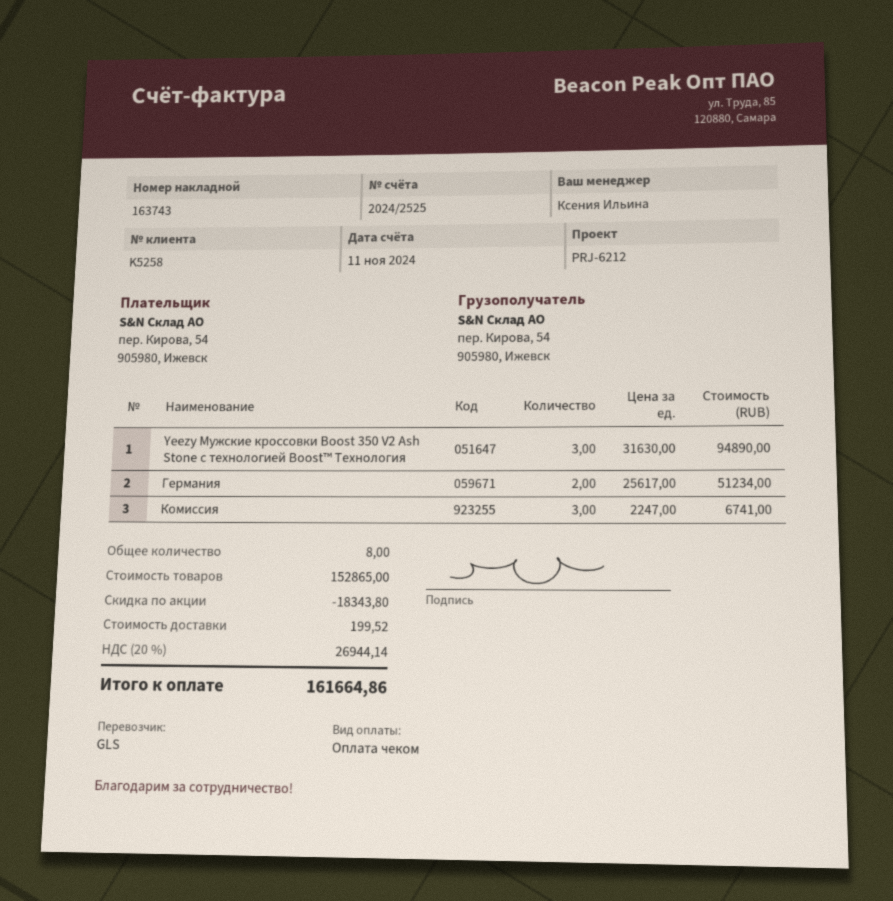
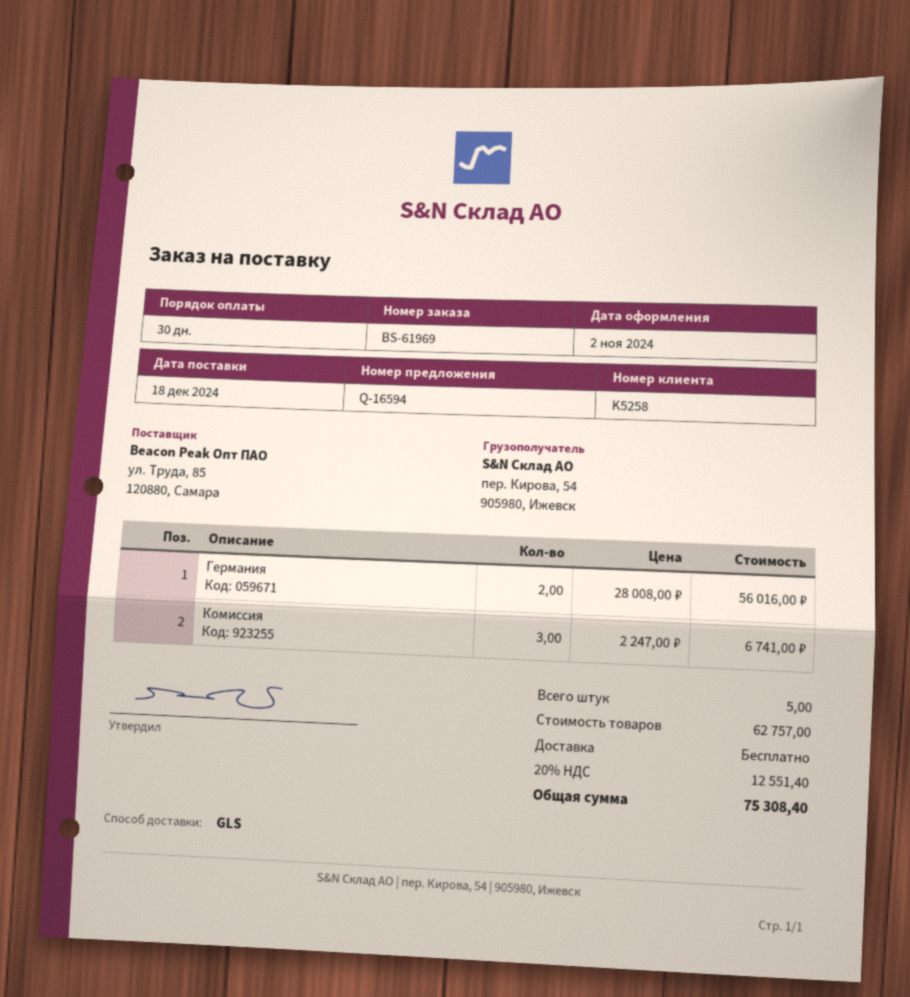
Yeezy Мужские кроссовки Boost 350 V2 Ash Stone с технологией Boost™ Технология: 3 x 31630.00 = 94890.00 -> none
Германия: 2 x 25617.00 = 51234.00 -> 2 x 28008.00 = 56016.00
total quantity: 8 -> 5
subtotal: 152865.00 -> 62757.00
discount: 18343.80 -> none
shipping: 199.52 -> 0.00
tax: 20% = 26944.14 -> 20% = 12551.40
total: 161664.86 -> 75308.40

